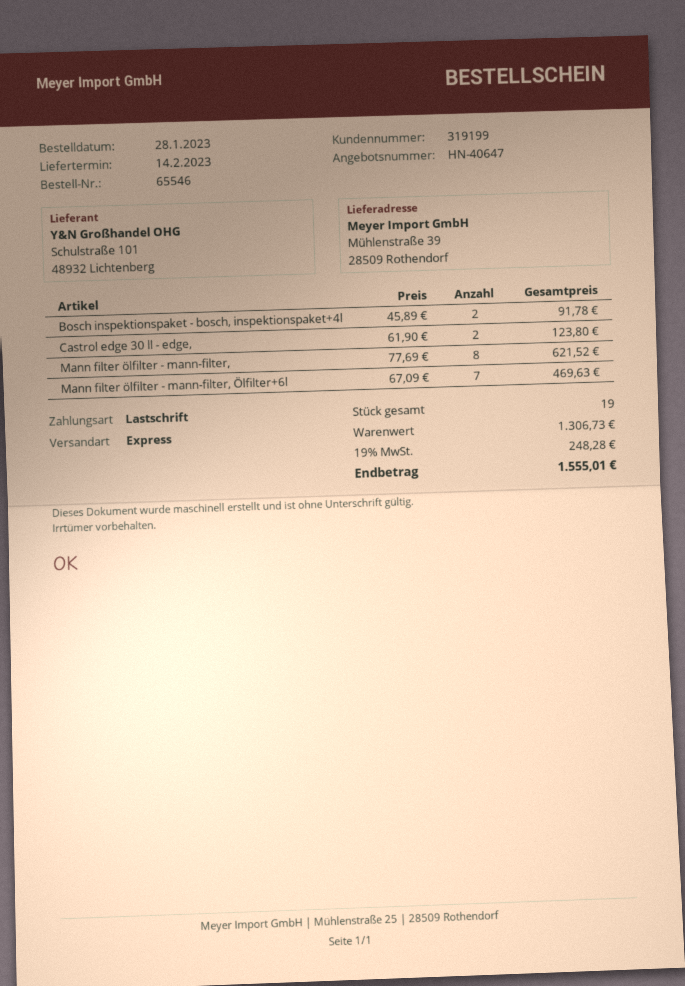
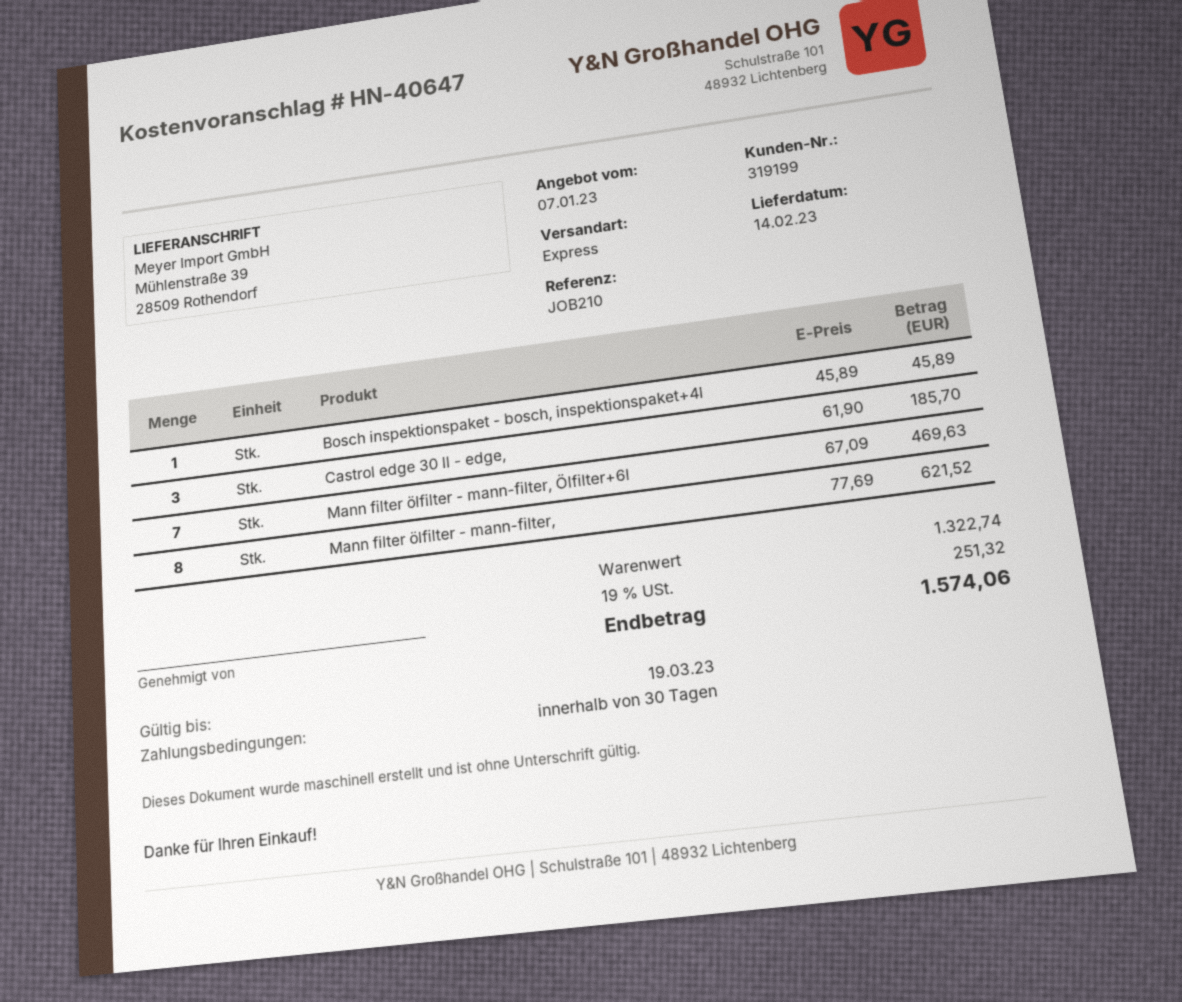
Bosch inspektionspaket - bosch, inspektionspaket+4l: 2 x 45.89 = 91.78 -> 1 x 45.89 = 45.89
Castrol edge 30 ll - edge,: 2 x 61.90 = 123.80 -> 3 x 61.90 = 185.70
subtotal: 1306.73 -> 1322.74
tax: 19% = 248.28 -> 19% = 251.32
total: 1555.01 -> 1574.06

